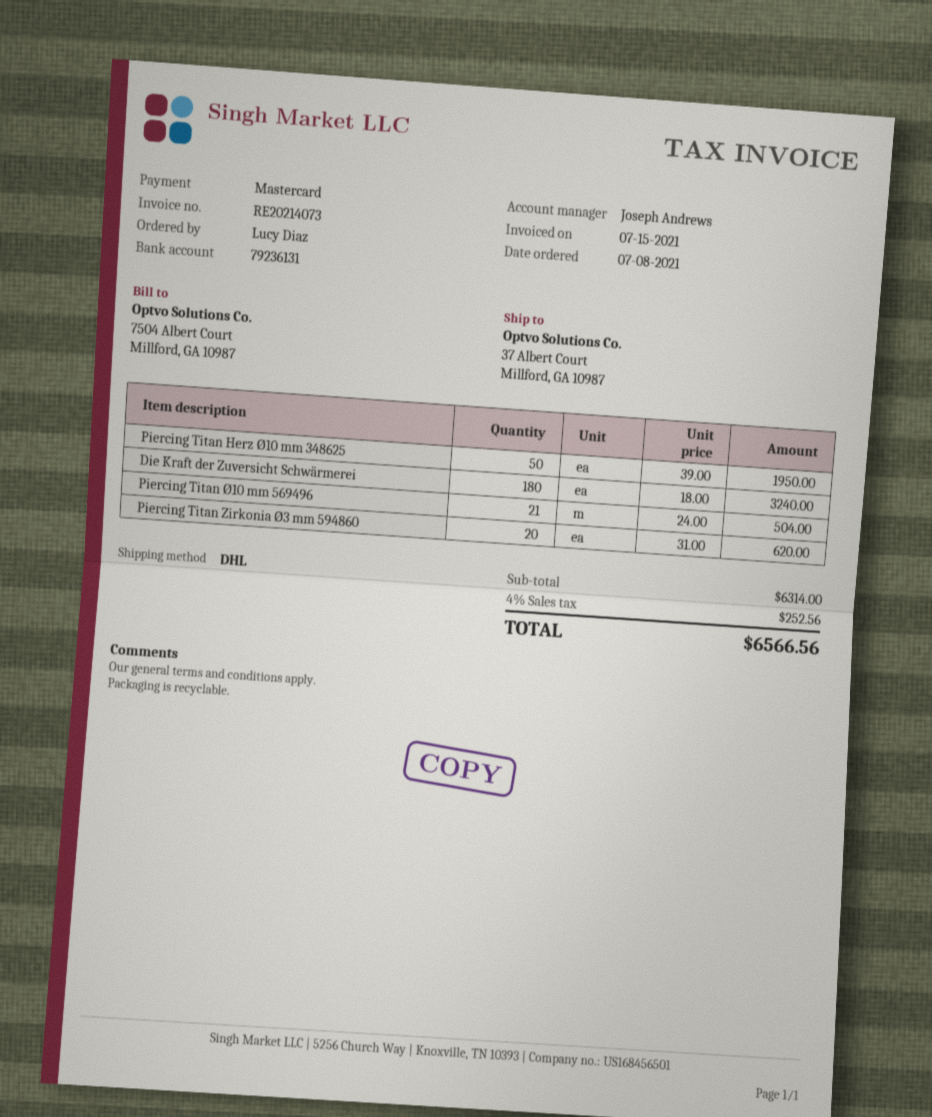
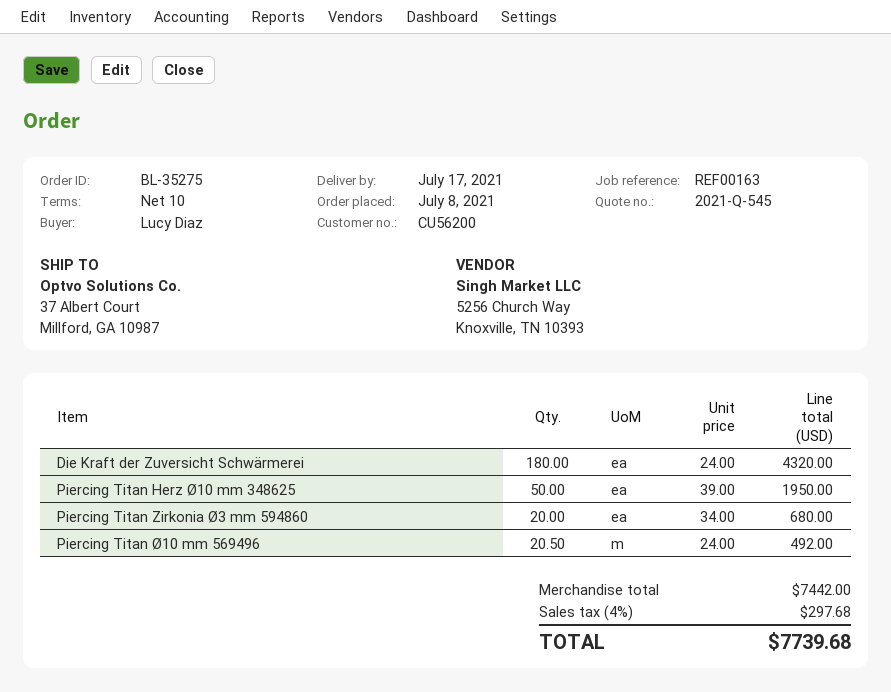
Die Kraft der Zuversicht Schwärmerei: 180 x 18.00 = 3240.00 -> 180 x 24.00 = 4320.00
Piercing Titan Ø10 mm 569496: 21 x 24.00 = 504.00 -> 20.5 x 24.00 = 492.00
Piercing Titan Zirkonia Ø3 mm 594860: 20 x 31.00 = 620.00 -> 20 x 34.00 = 680.00
subtotal: 6314.00 -> 7442.00
tax: 4% = 252.56 -> 4% = 297.68
total: 6566.56 -> 7739.68

